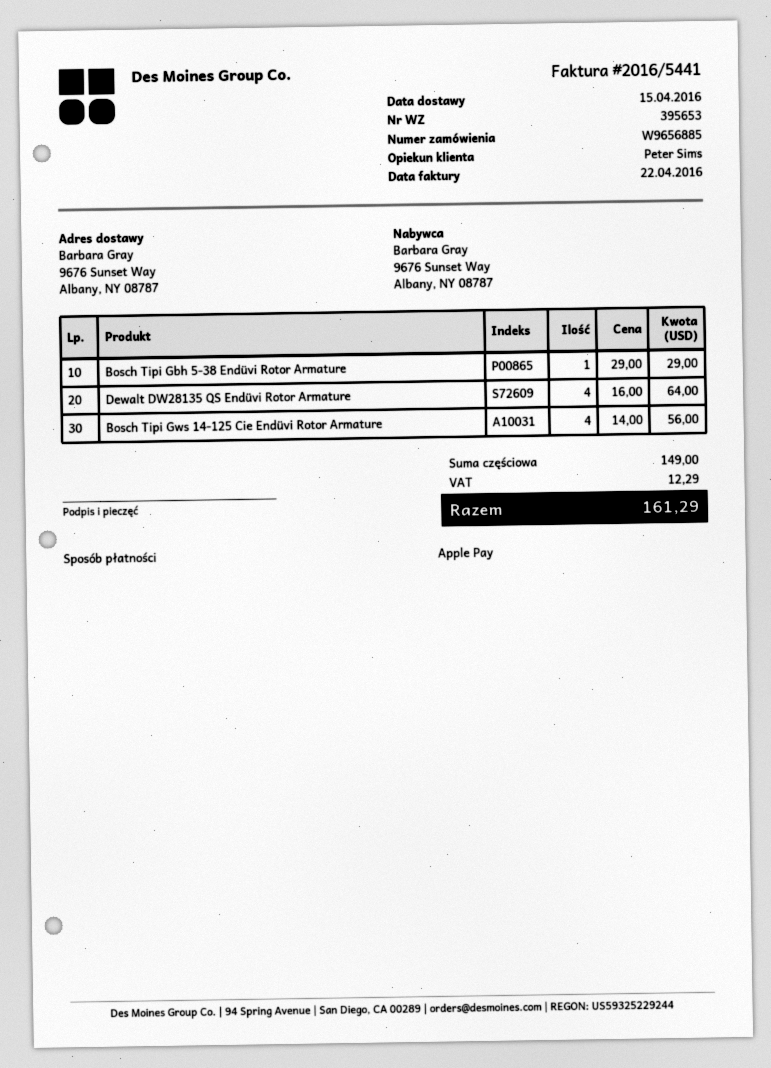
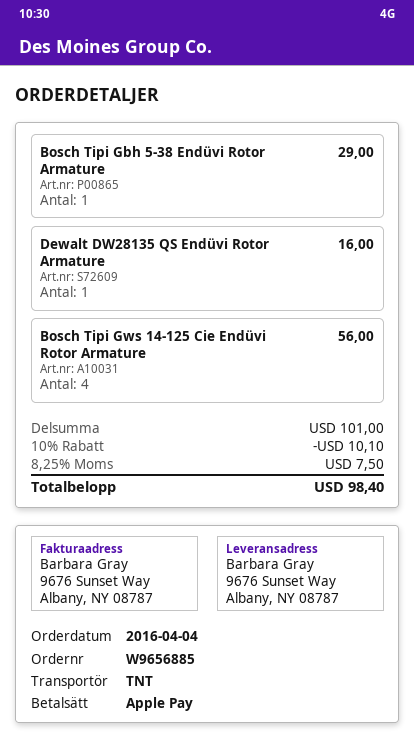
Dewalt DW28135 QS Endüvi Rotor Armature: 4 for 64.00 -> 1 for 16.00
subtotal: 149.00 -> 101.00
discount: none -> 10% = 10.10
tax: 12.29 -> 7.50
total: 161.29 -> 98.40

